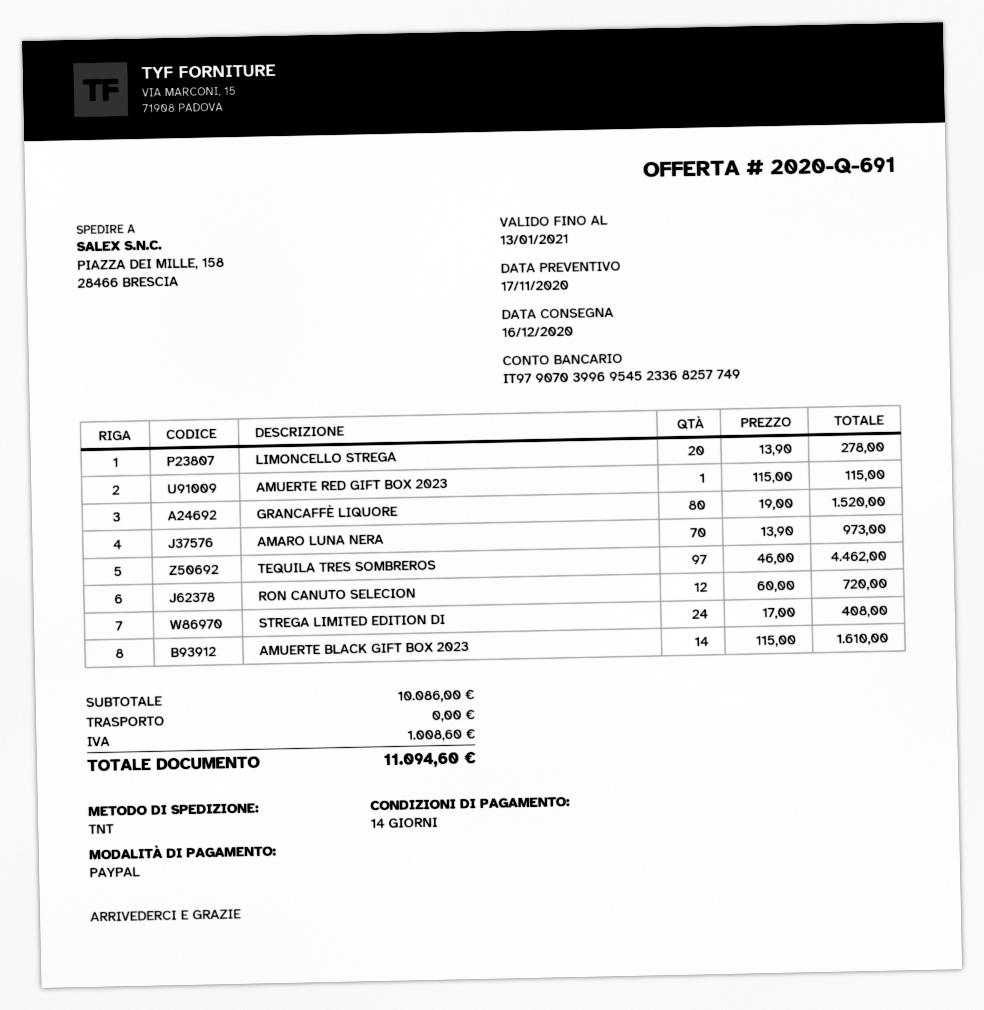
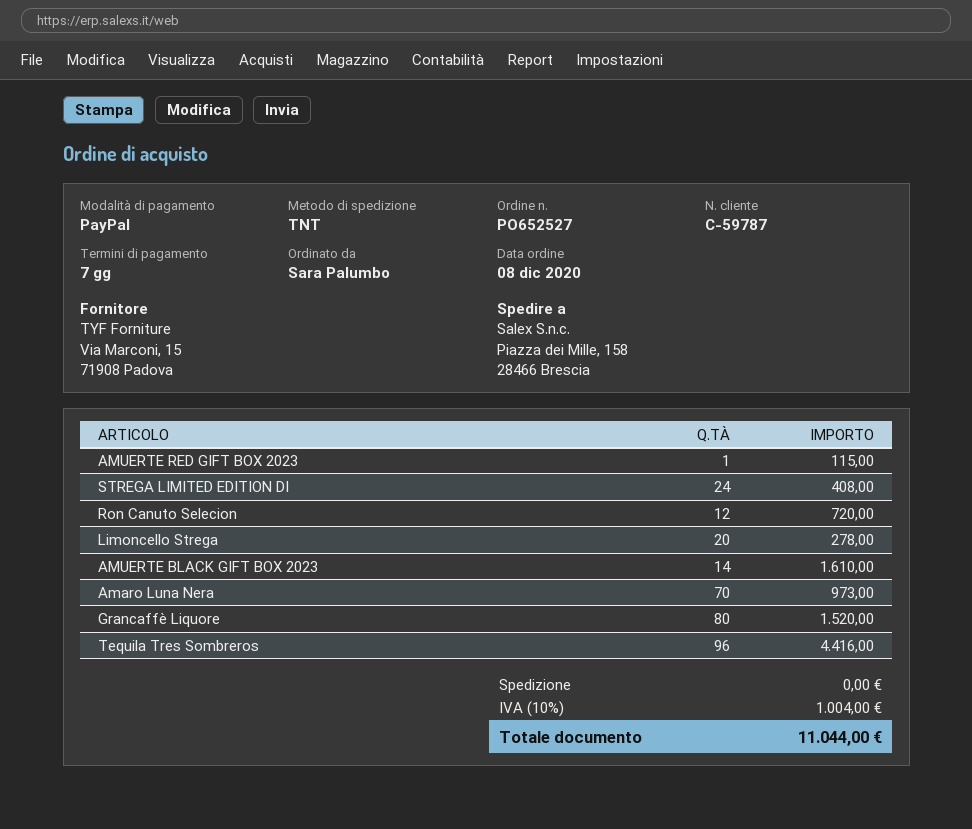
payment terms: 14 days -> 7 days
TEQUILA TRES SOMBREROS: 97 for 4462.00 -> 96 for 4416.00
tax: 1008.60 -> 1004.00
total: 11094.60 -> 11044.00

